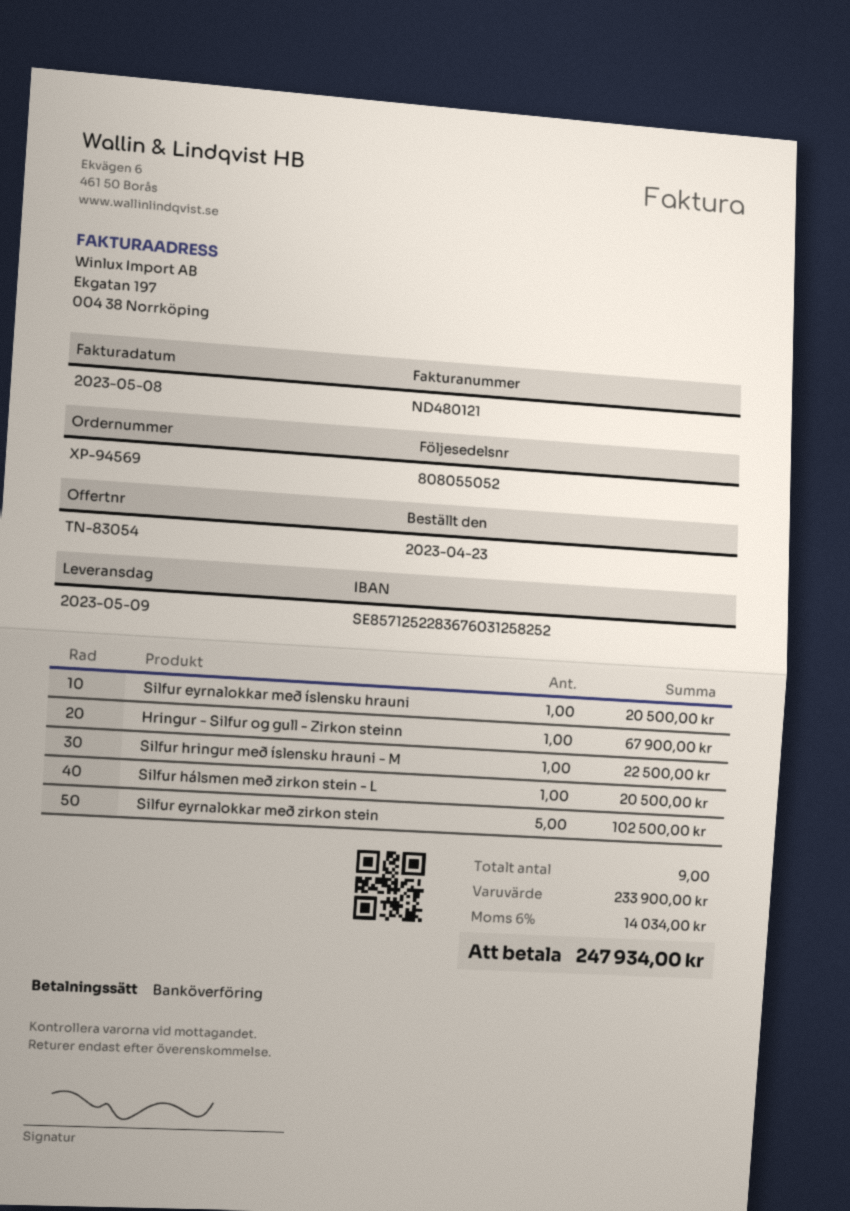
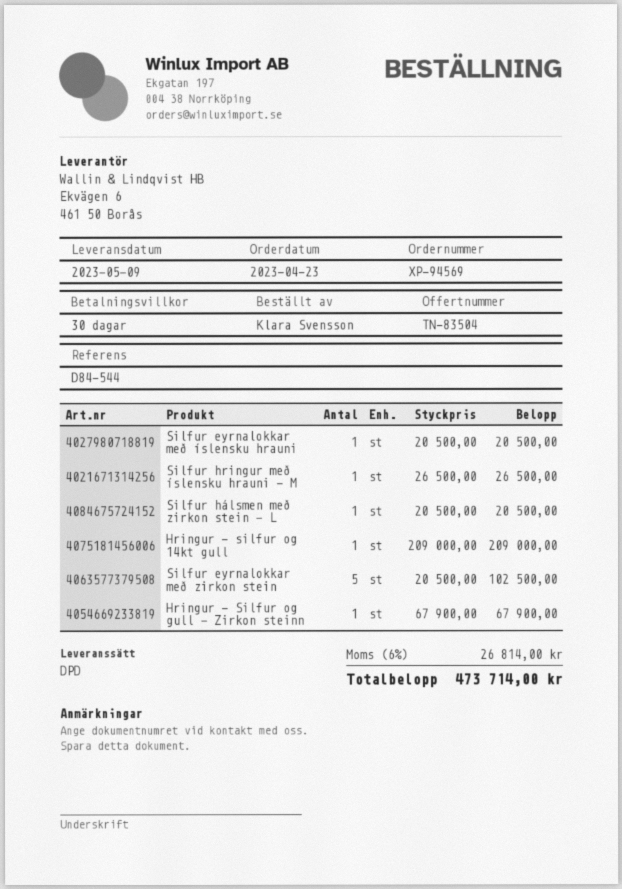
quote number: TN-83054 -> TN-83504
Silfur hringur með íslensku hrauni - M: 1 for 22500.00 -> 1 for 26500.00
Hringur - silfur og 14kt gull: none -> 1 for 209000.00
tax: 6% = 14034.00 -> 6% = 26814.00
total: 247934.00 -> 473714.00

